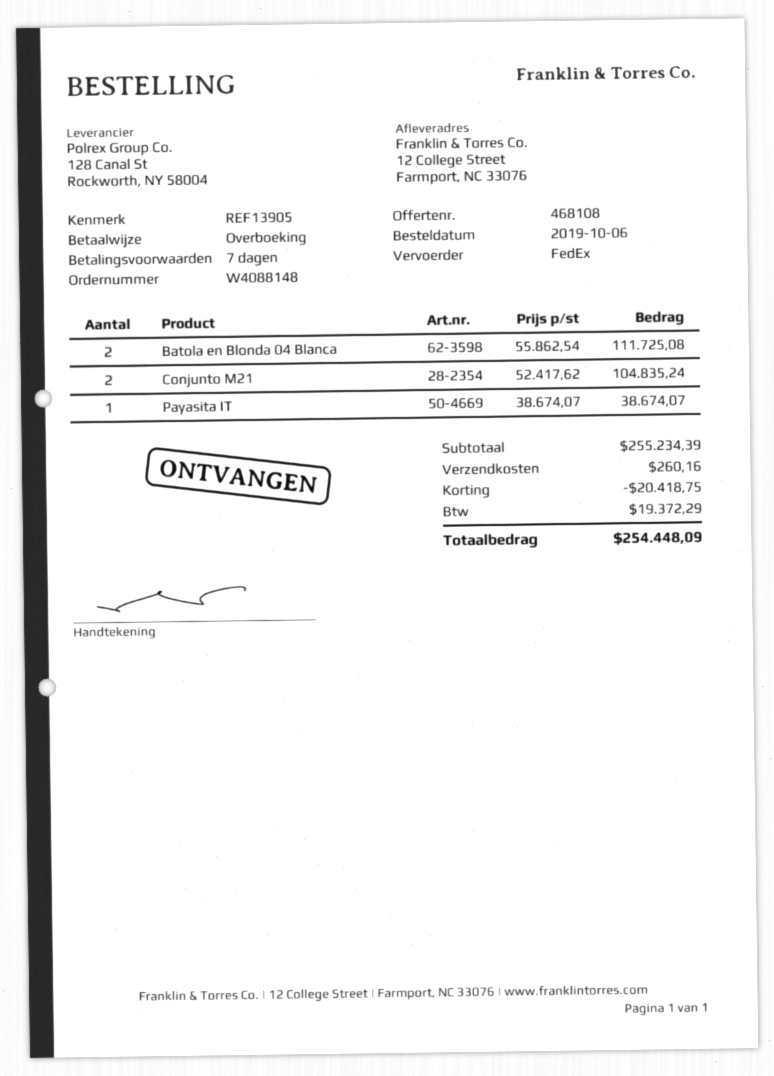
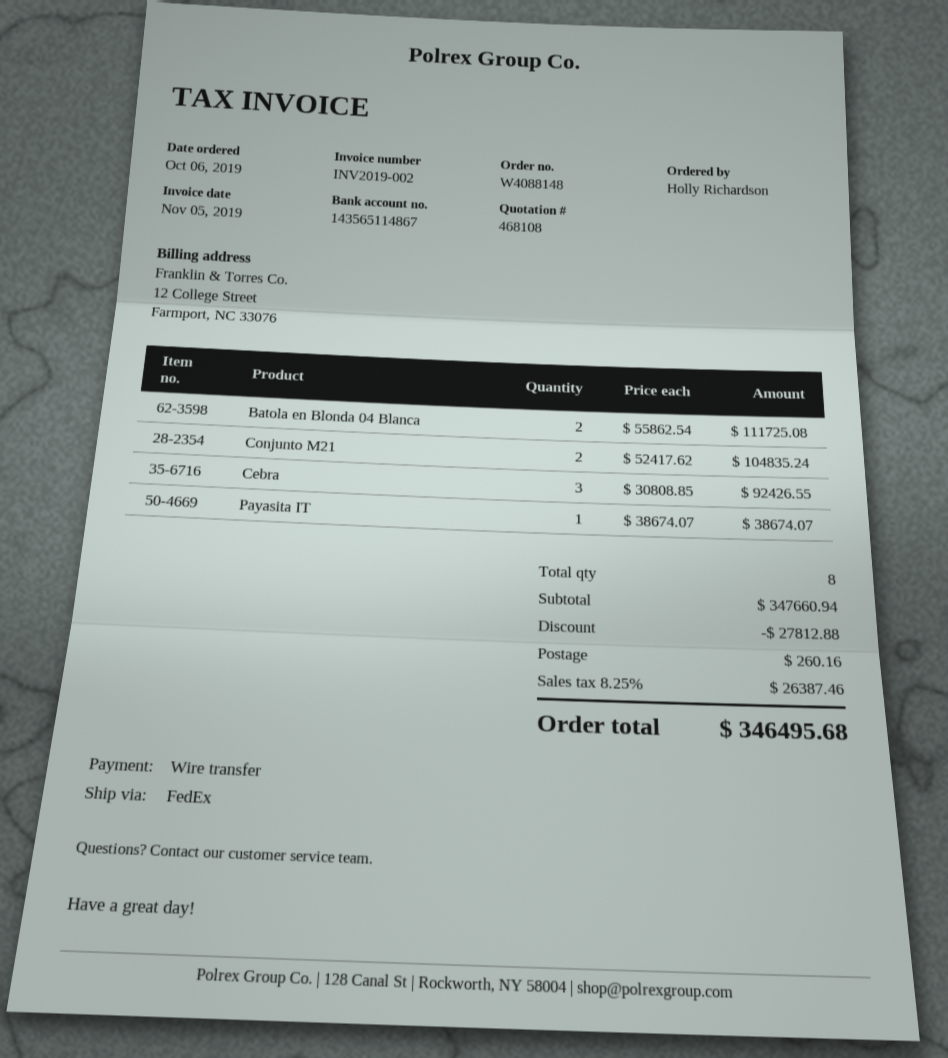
Cebra: none -> 3 x 30808.85 = 92426.55
subtotal: 255234.39 -> 347660.94
discount: 20418.75 -> 27812.88
tax: 19372.29 -> 26387.46
total: 254448.09 -> 346495.68

